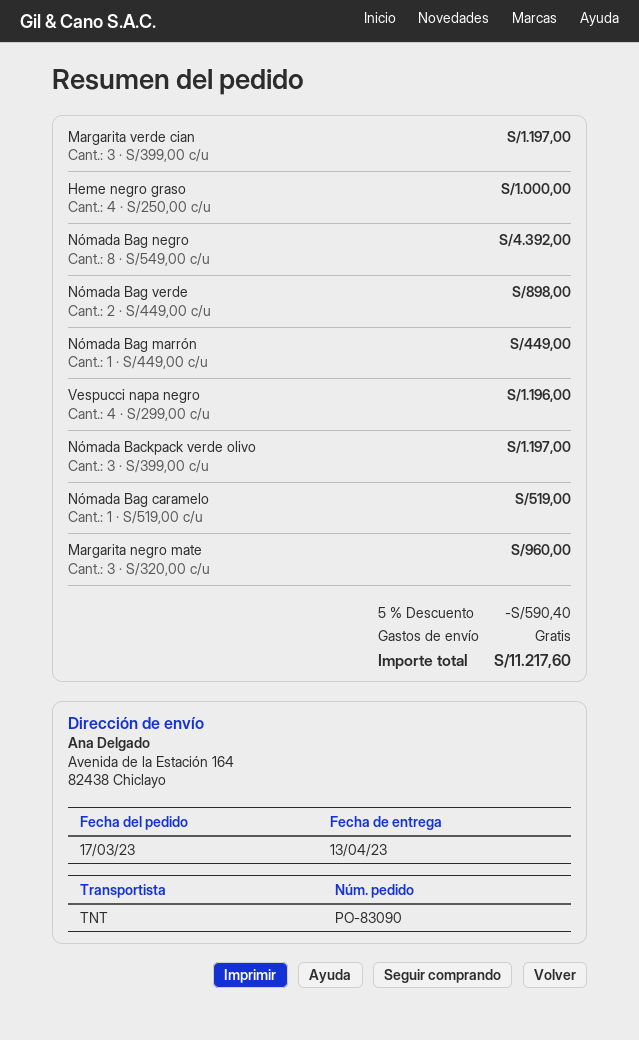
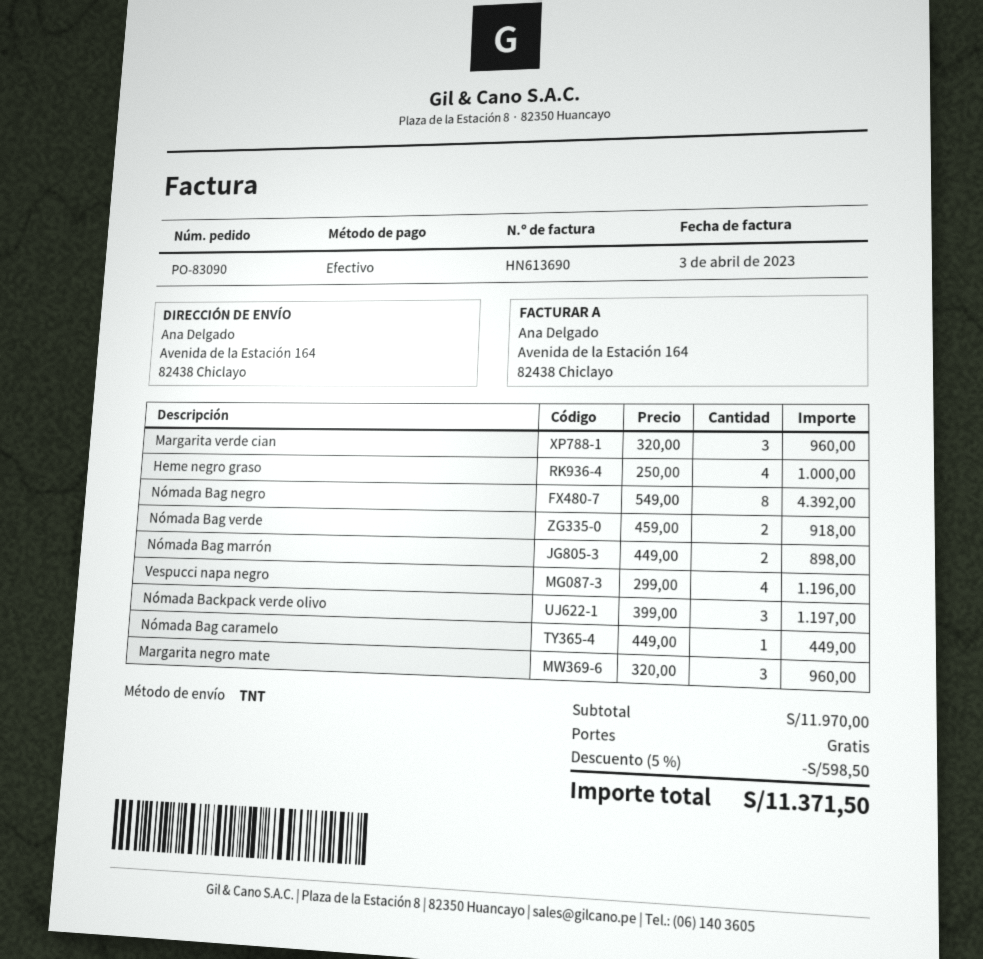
Margarita verde cian: 3 x 399.00 = 1197.00 -> 3 x 320.00 = 960.00
Nómada Bag verde: 2 x 449.00 = 898.00 -> 2 x 459.00 = 918.00
Nómada Bag marrón: 1 x 449.00 = 449.00 -> 2 x 449.00 = 898.00
Nómada Bag caramelo: 1 x 519.00 = 519.00 -> 1 x 449.00 = 449.00
discount: 5% = 590.40 -> 5% = 598.50
total: 11217.60 -> 11371.50

